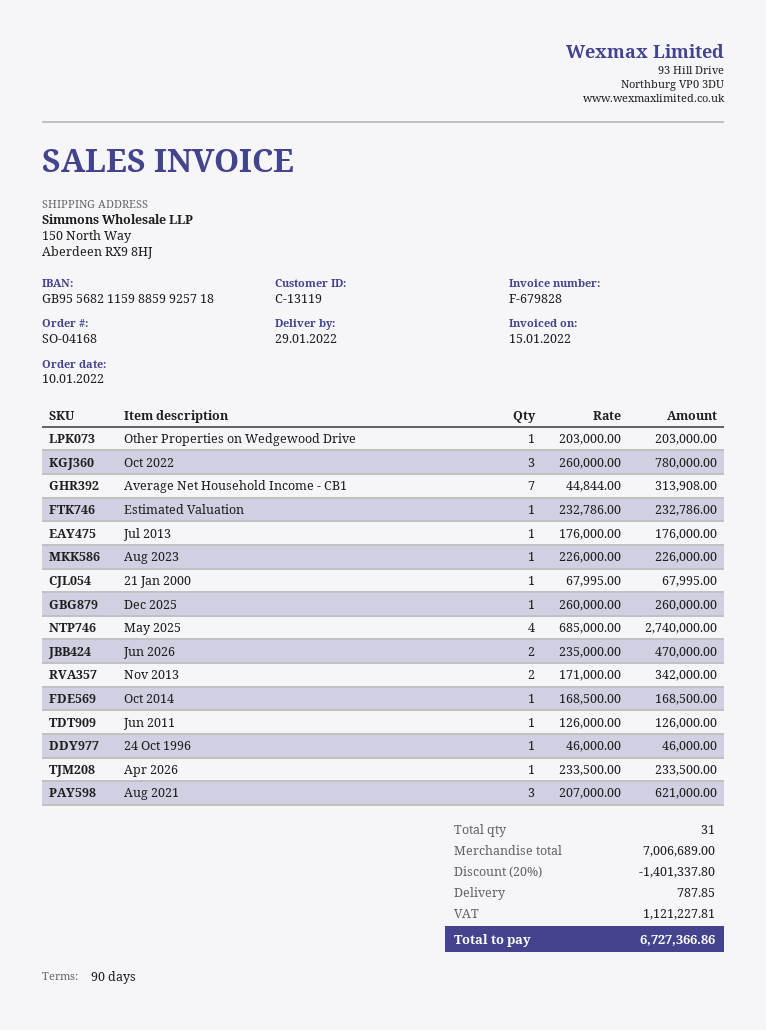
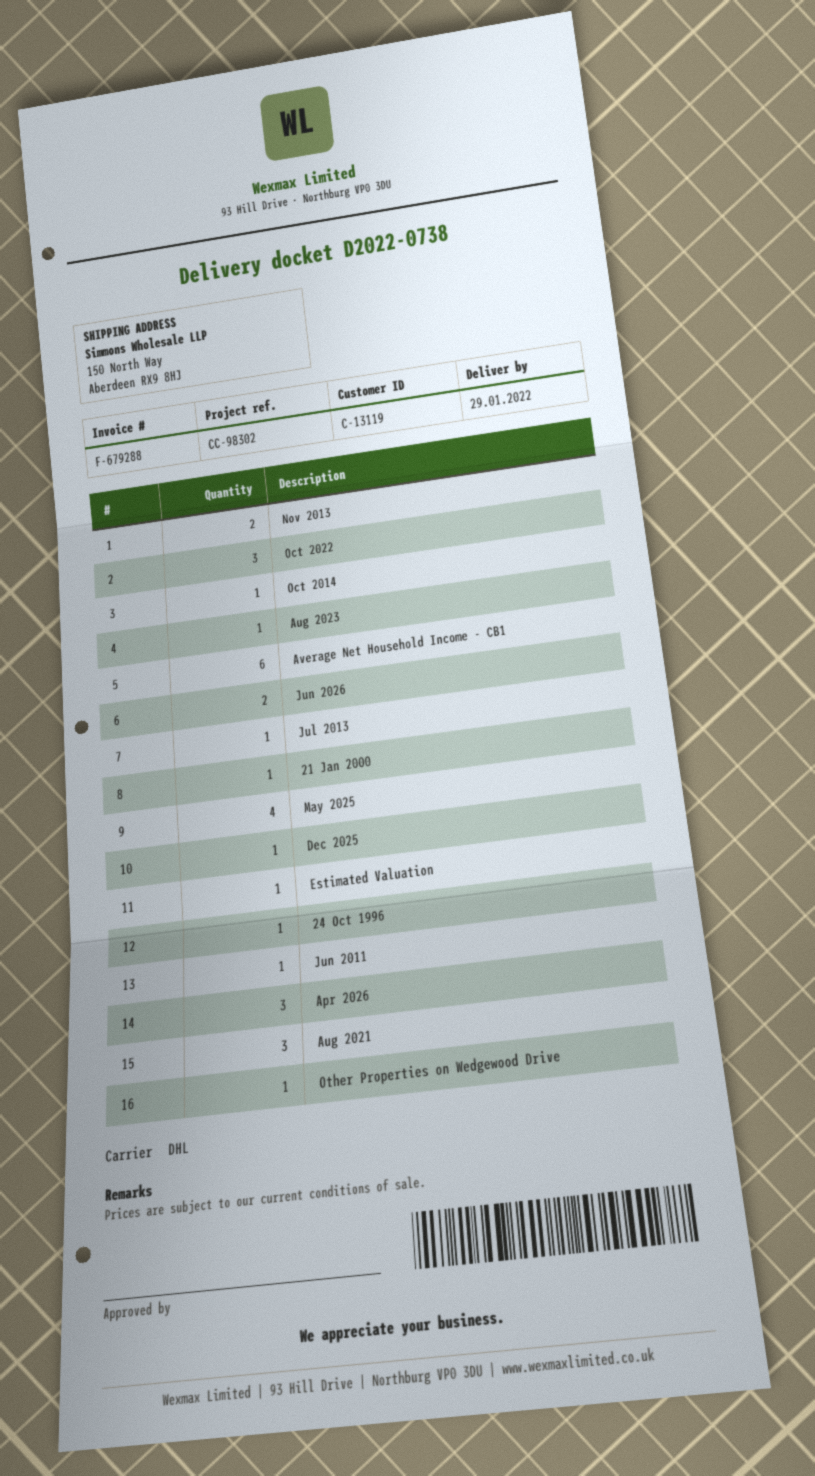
invoice number: F-679828 -> F-679288
Average Net Household Income - CB1: 7 -> 6
Apr 2026: 1 -> 3

